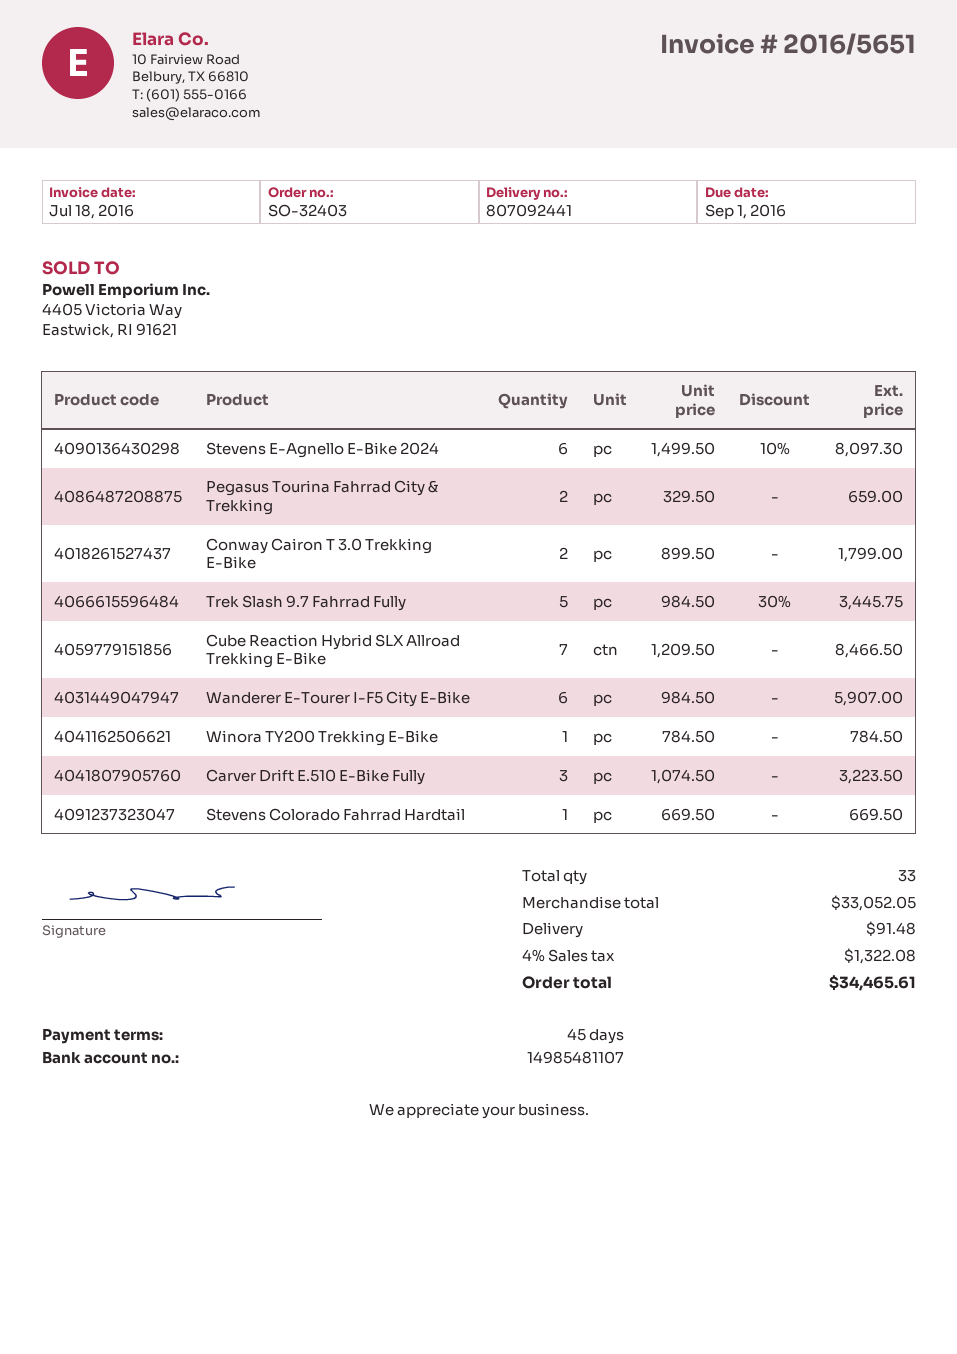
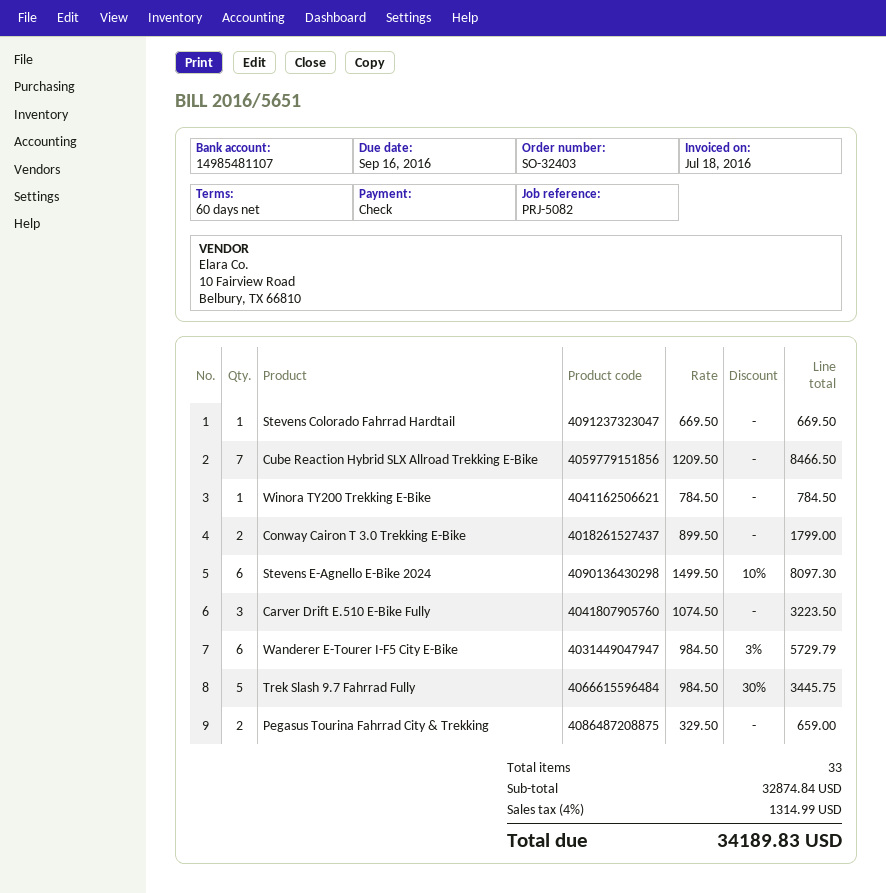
payment terms: 45 days -> 60 days
due date: 2016-09-01 -> 2016-09-16
Wanderer E-Tourer I-F5 City E-Bike: 6 x 984.50 = 5907.00 -> 6 x 984.50 - 3% = 5729.79
subtotal: 33052.05 -> 32874.84
shipping: 91.48 -> none
tax: 4% = 1322.08 -> 4% = 1314.99
total: 34465.61 -> 34189.83

